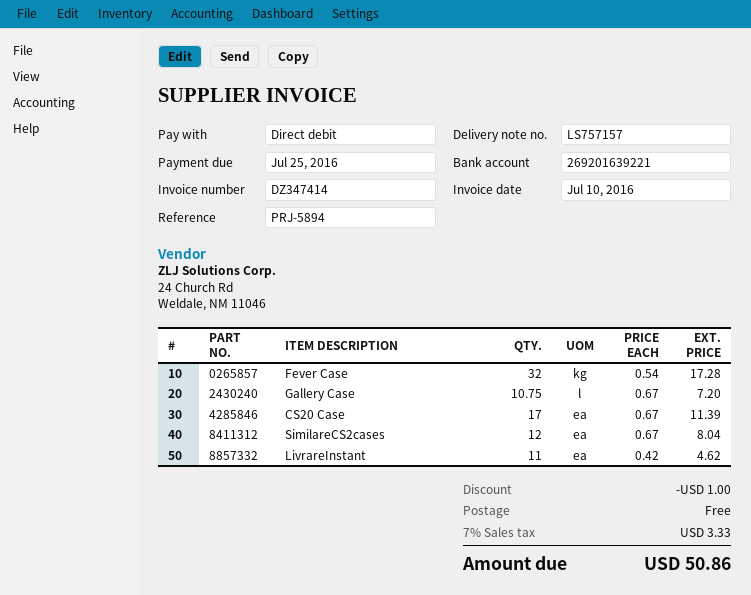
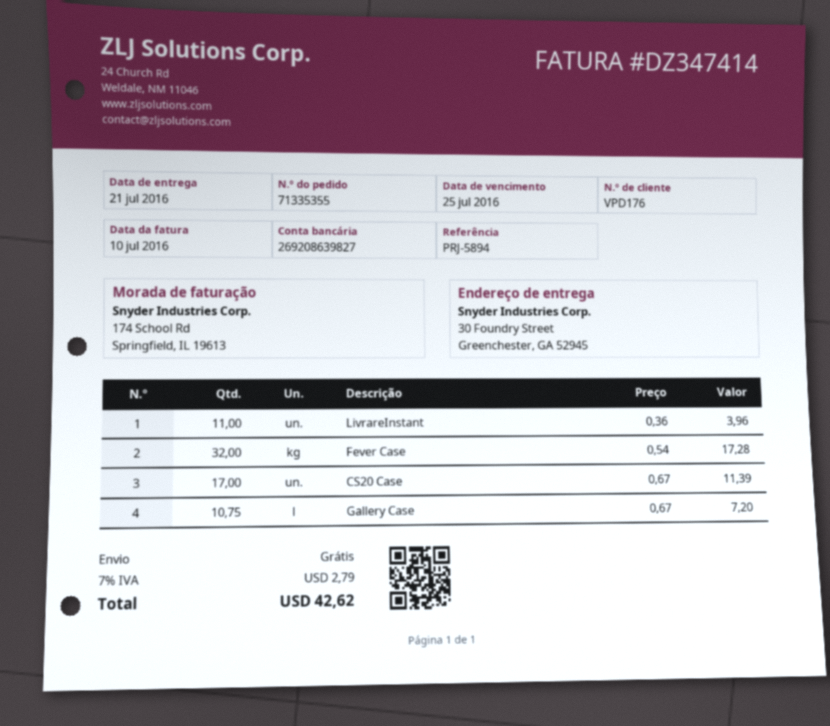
bank account: 269201639221 -> 269208639827
SimilareCS2cases: 12 x 0.67 = 8.04 -> none
LivrareInstant: 11 x 0.42 = 4.62 -> 11 x 0.36 = 3.96
discount: 1.00 -> none
tax: 7% = 3.33 -> 7% = 2.79
total: 50.86 -> 42.62

